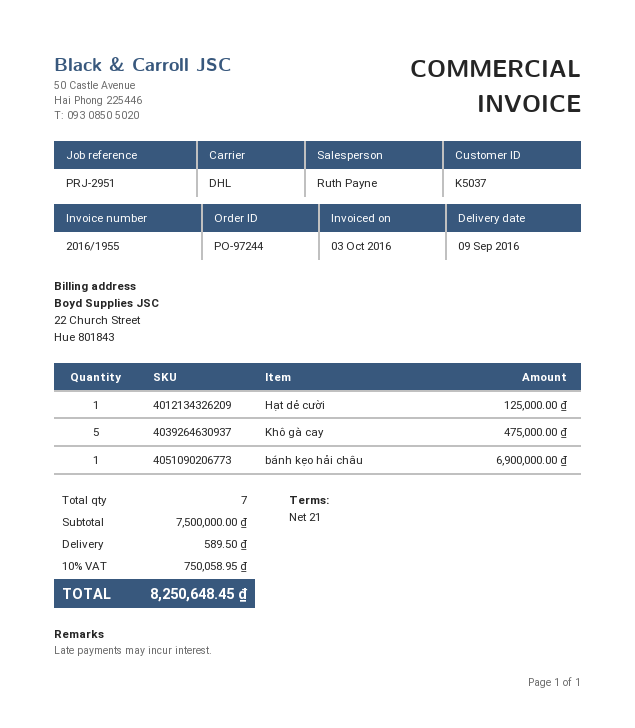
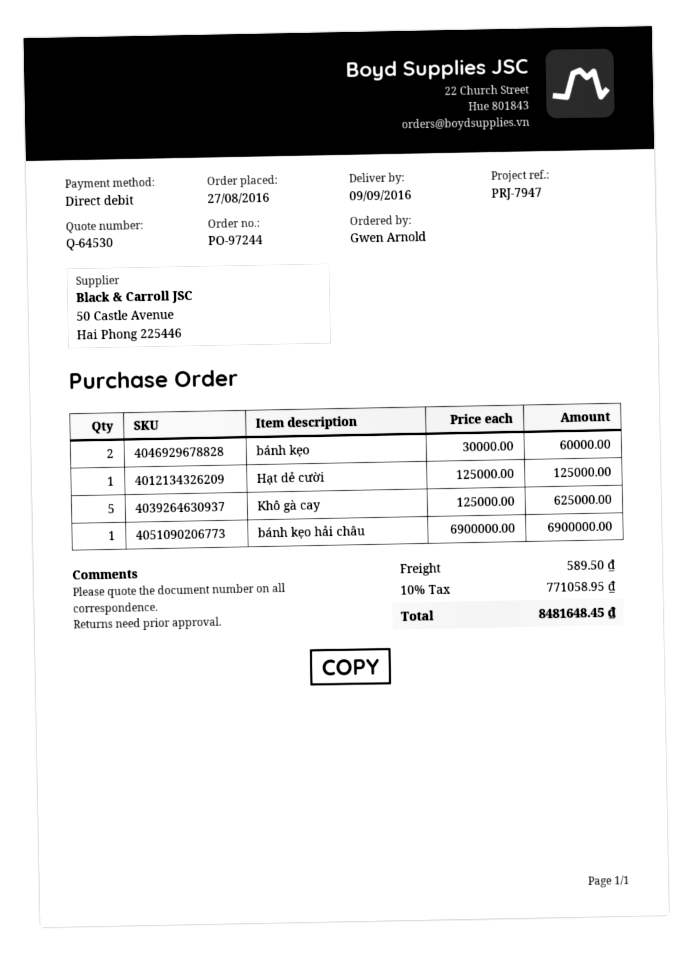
reference: PRJ-2951 -> PRJ-7947
Khô gà cay: 5 for 475000.00 -> 5 for 625000.00
bánh kẹo: none -> 2 for 60000.00
tax: 10% = 750058.95 -> 10% = 771058.95
total: 8250648.45 -> 8481648.45

